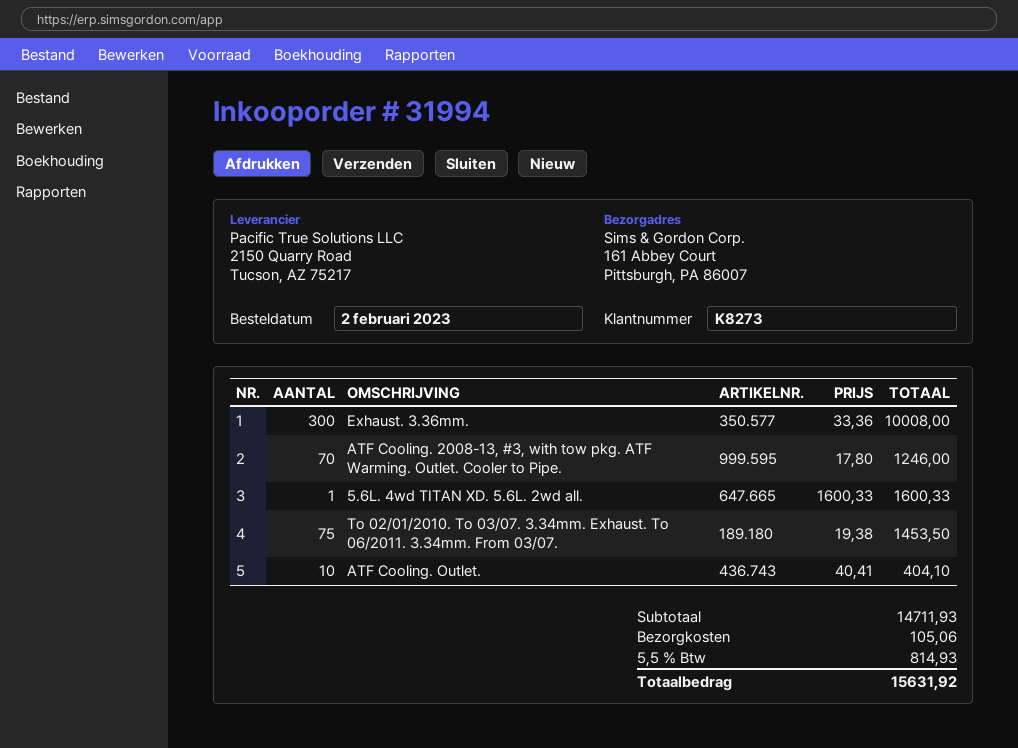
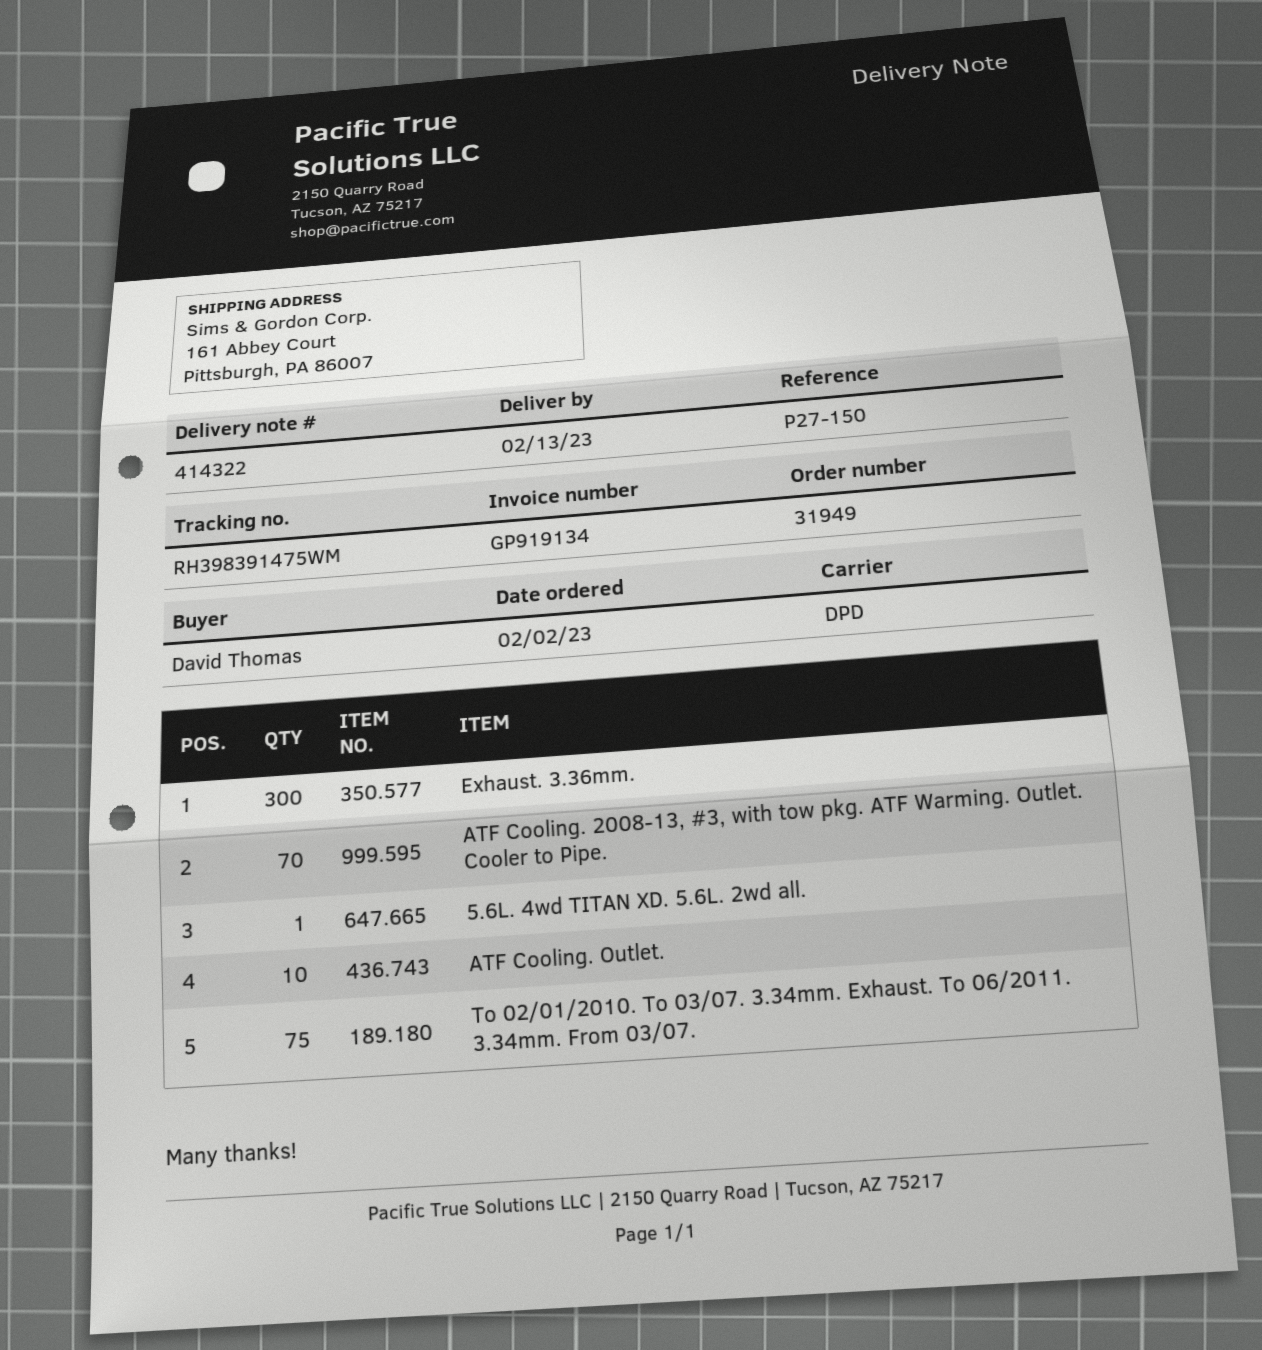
order number: 31994 -> 31949

